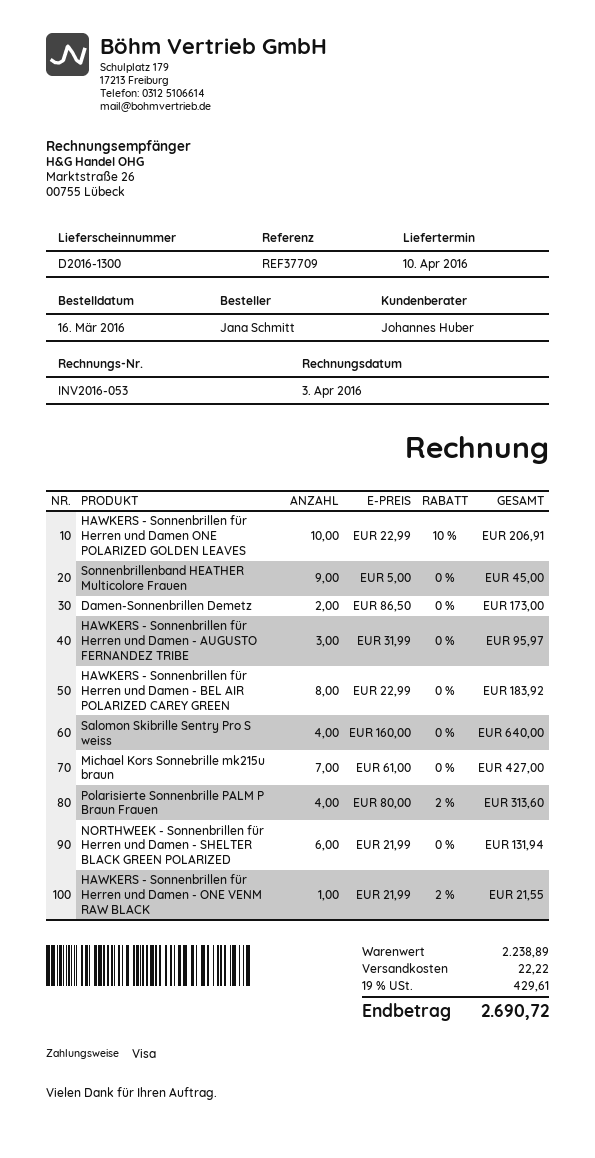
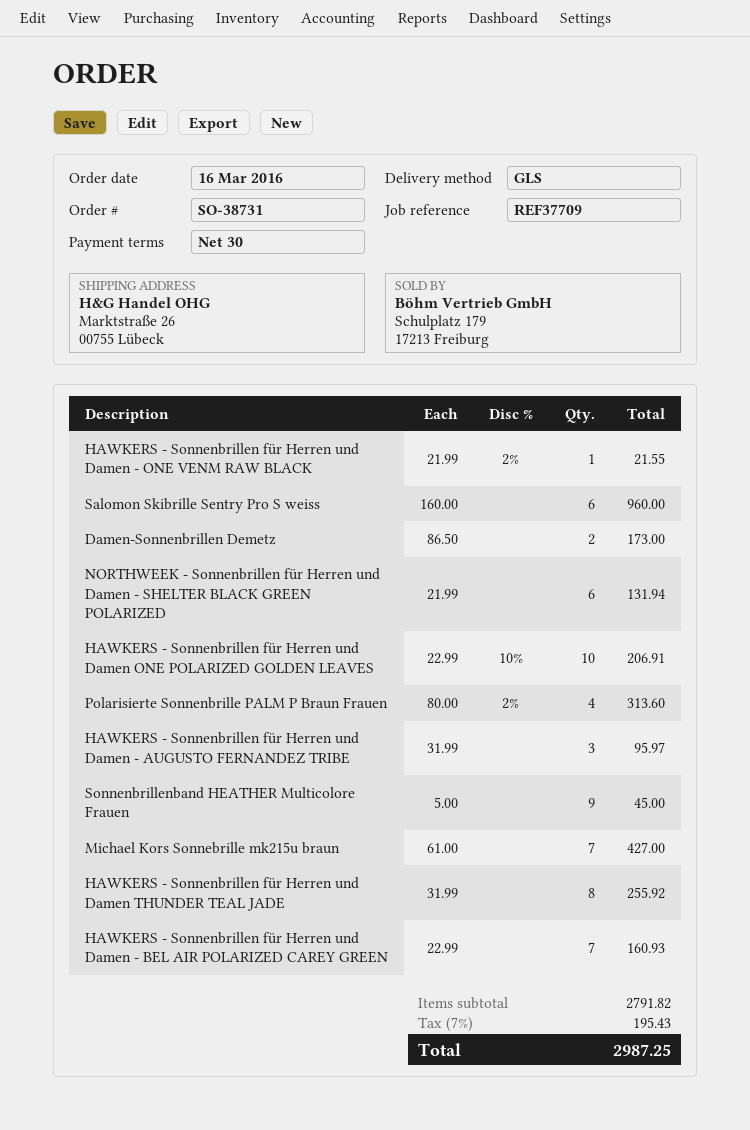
HAWKERS - Sonnenbrillen für Herren und Damen - BEL AIR POLARIZED CAREY GREEN: 8 x 22.99 = 183.92 -> 7 x 22.99 = 160.93
Salomon Skibrille Sentry Pro S weiss: 4 x 160.00 = 640.00 -> 6 x 160.00 = 960.00
HAWKERS - Sonnenbrillen für Herren und Damen THUNDER TEAL JADE: none -> 8 x 31.99 = 255.92
subtotal: 2238.89 -> 2791.82
shipping: 22.22 -> none
tax: 19% = 429.61 -> 7% = 195.43
total: 2690.72 -> 2987.25

